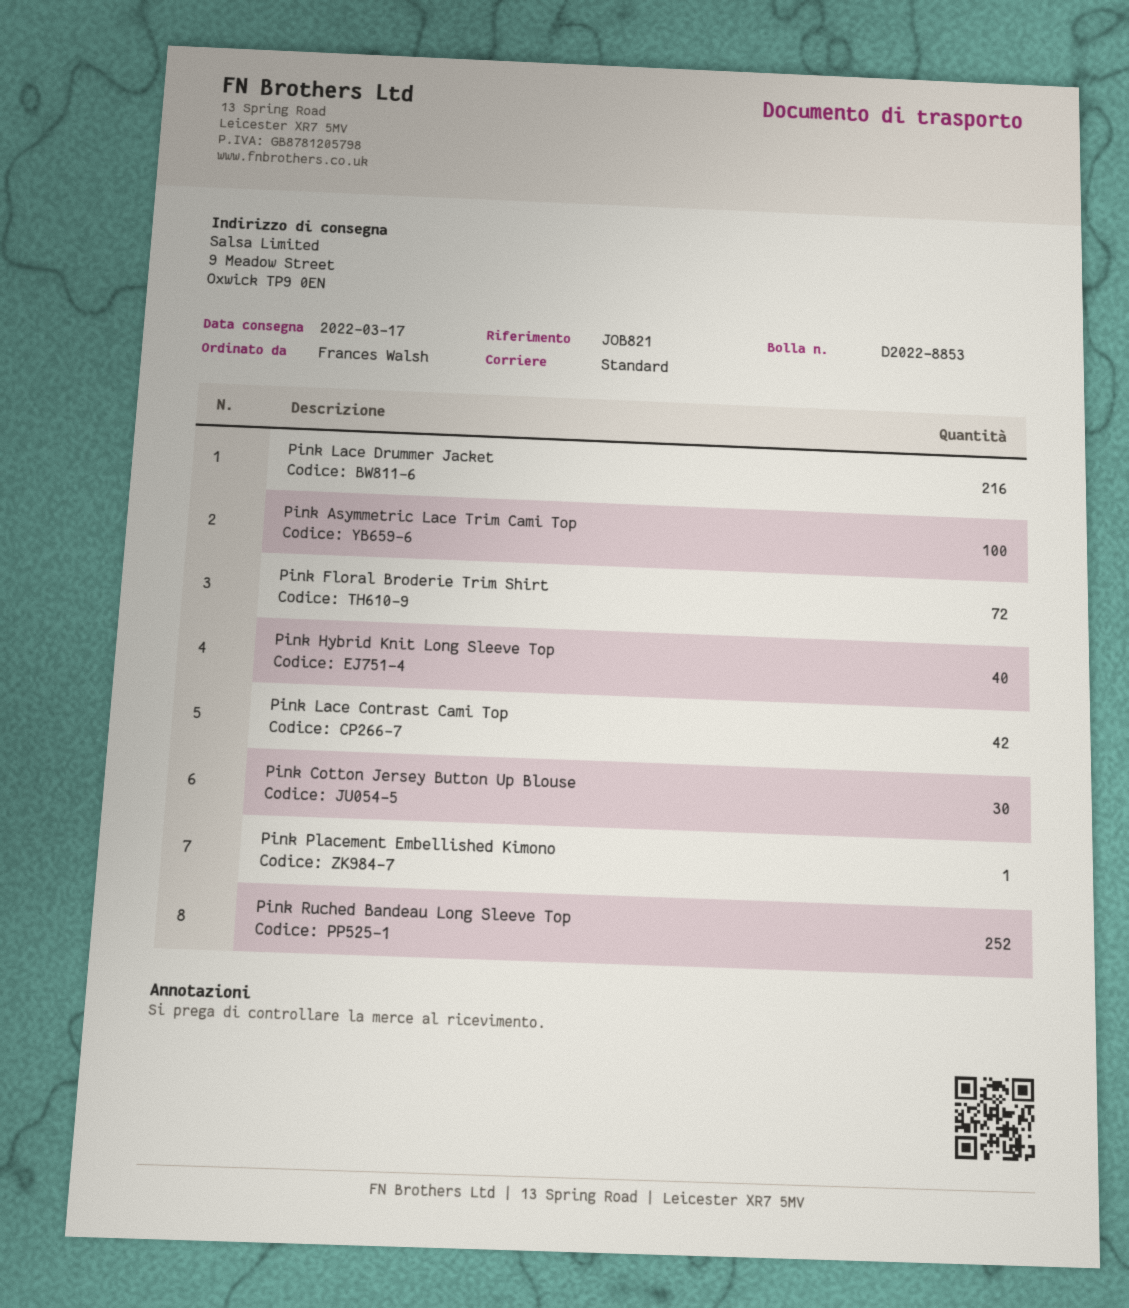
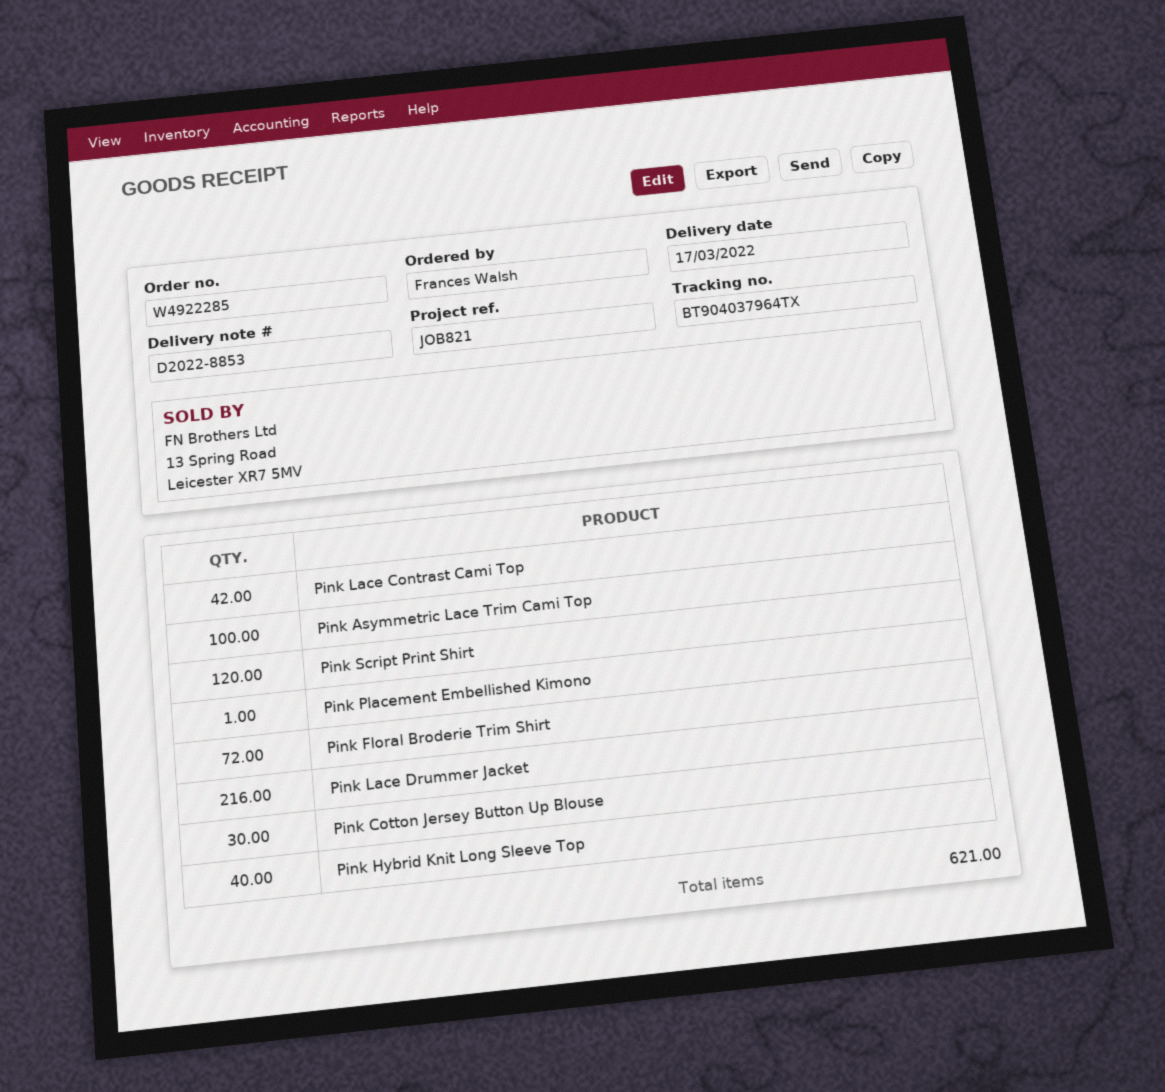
Pink Ruched Bandeau Long Sleeve Top: 252 -> none
Pink Script Print Shirt: none -> 120

